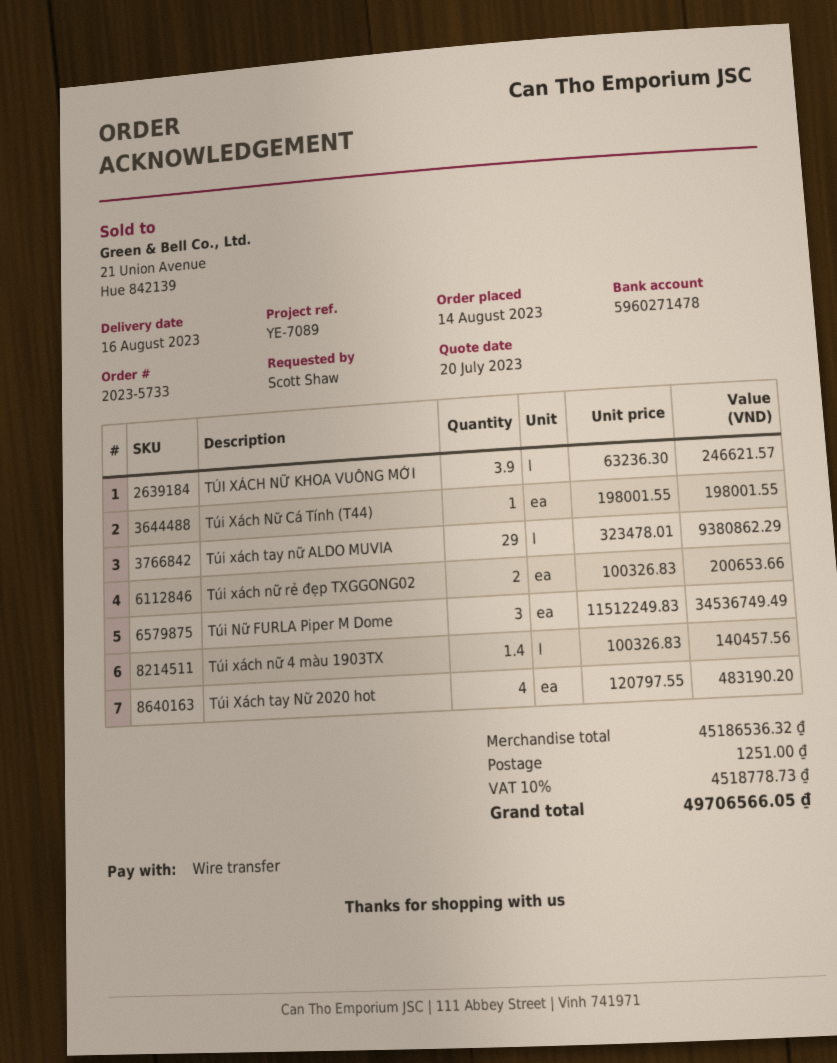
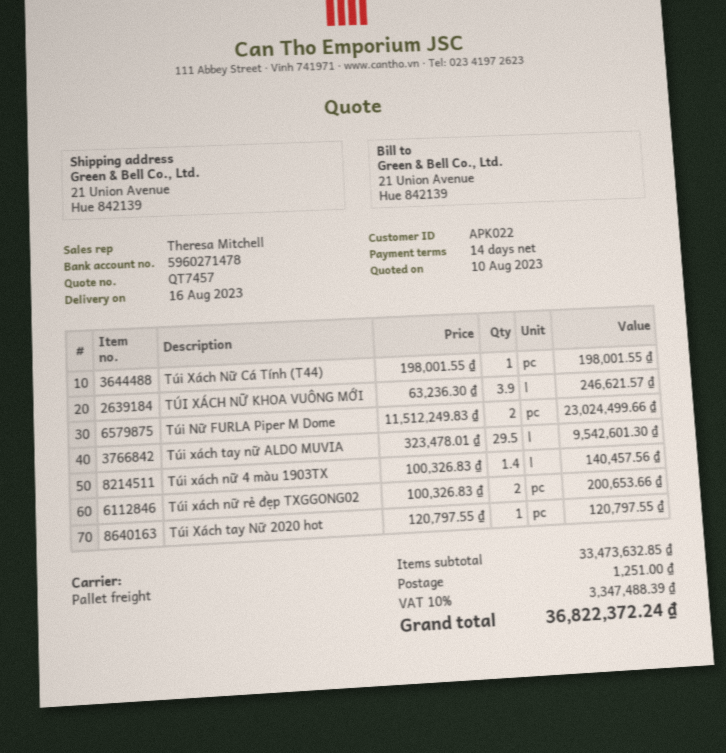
quote date: 2023-07-20 -> 2023-08-10
Túi xách tay nữ ALDO MUVIA: 29 x 323478.01 = 9380862.29 -> 29.5 x 323478.01 = 9542601.30
Túi Nữ FURLA Piper M Dome: 3 x 11512249.83 = 34536749.49 -> 2 x 11512249.83 = 23024499.66
Túi Xách tay Nữ 2020 hot: 4 x 120797.55 = 483190.20 -> 1 x 120797.55 = 120797.55
subtotal: 45186536.32 -> 33473632.85
tax: 10% = 4518778.73 -> 10% = 3347488.39
total: 49706566.05 -> 36822372.24

